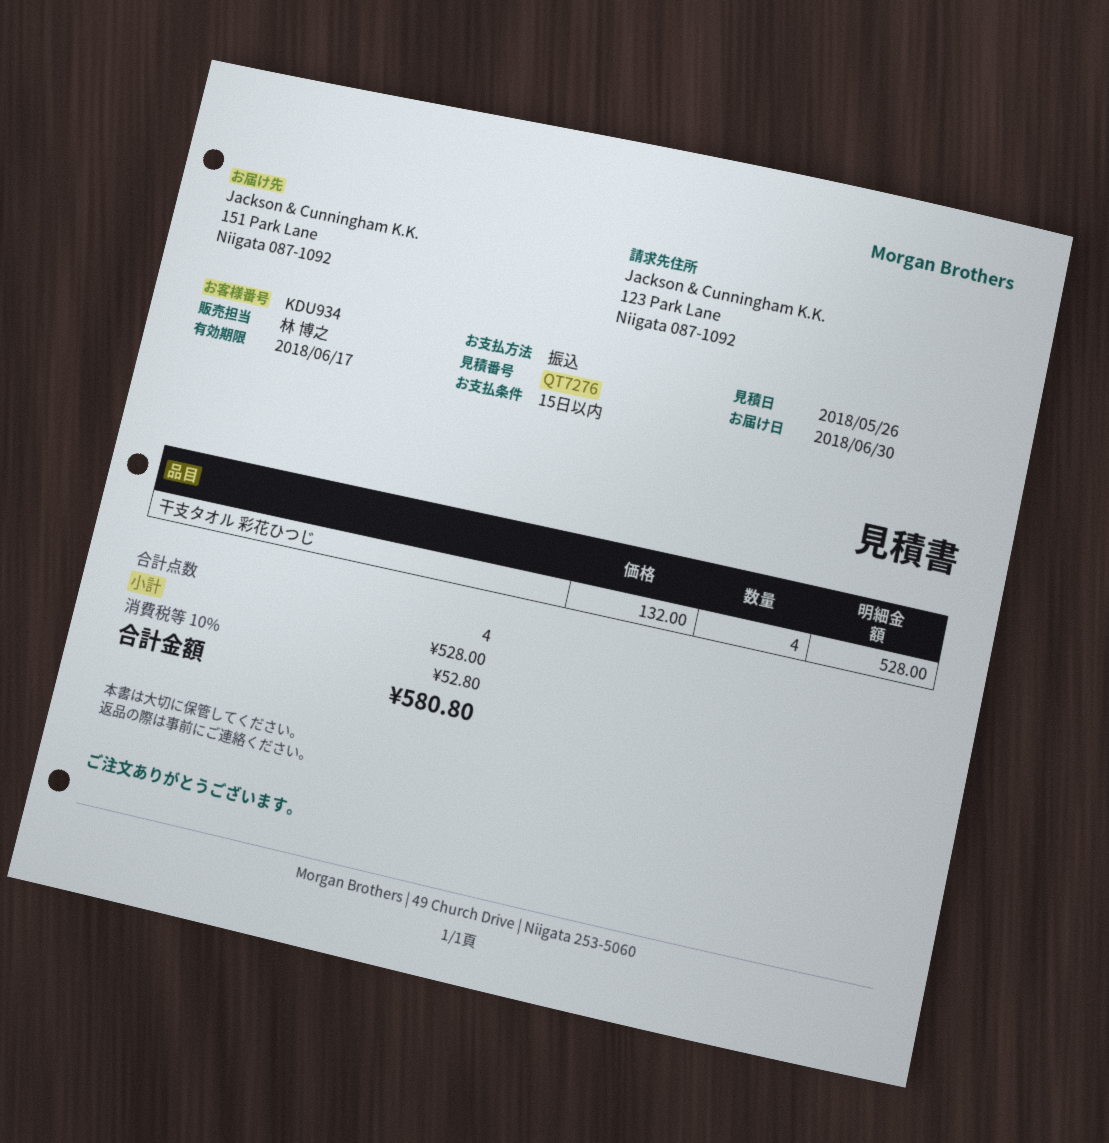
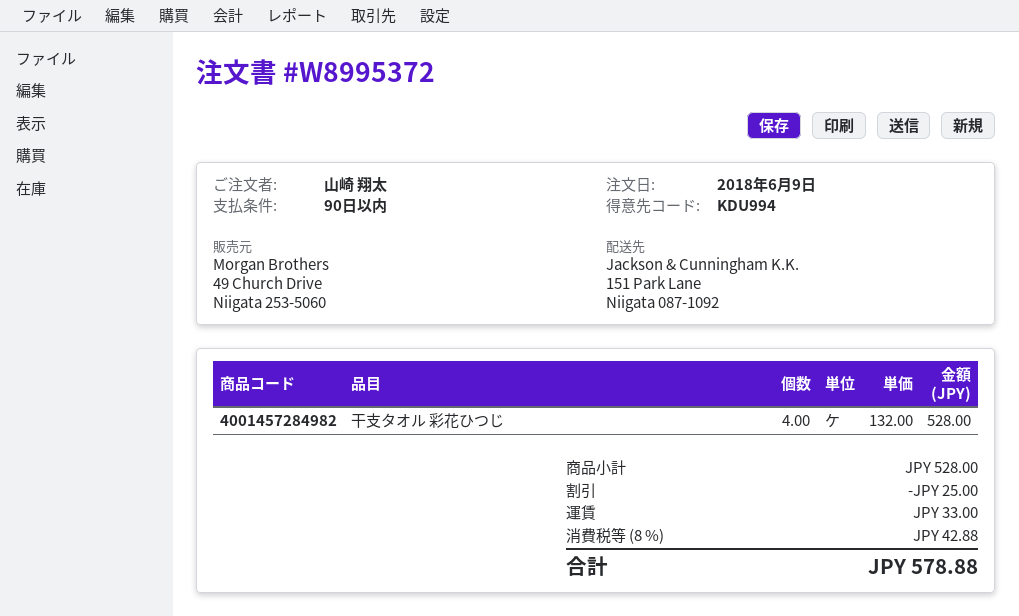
payment terms: 15 days -> 90 days
customer number: KDU934 -> KDU994
discount: none -> 25.00
shipping: none -> 33.00
tax: 10% = 52.80 -> 8% = 42.88
total: 580.80 -> 578.88

